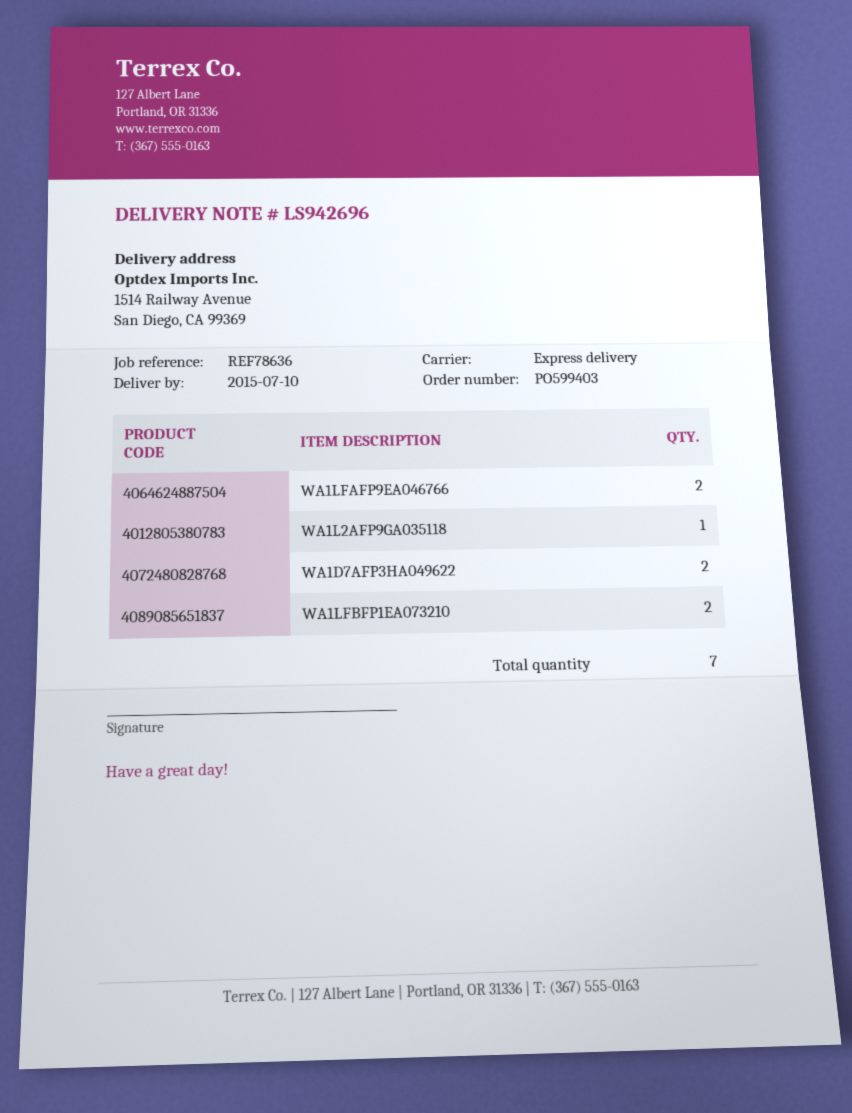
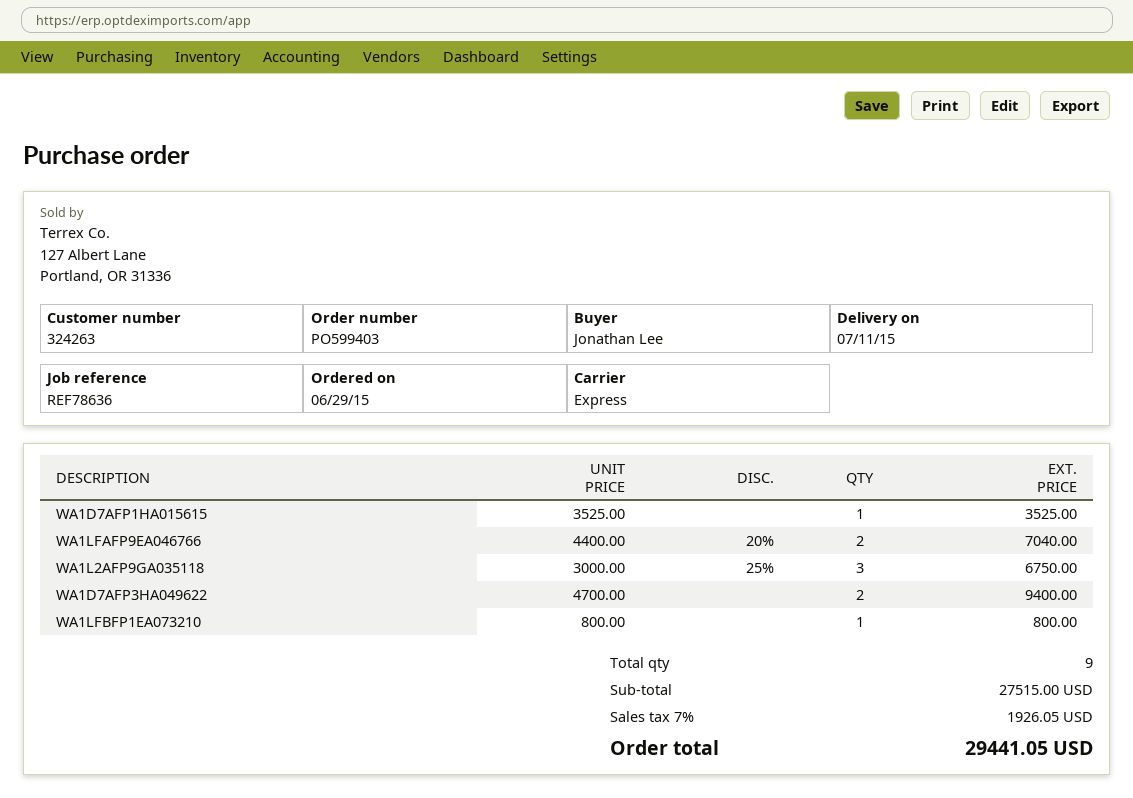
delivery date: 2015-07-10 -> 2015-07-11
WA1L2AFP9GA035118: 1 -> 3
WA1LFBFP1EA073210: 2 -> 1
WA1D7AFP1HA015615: none -> 1
total quantity: 7 -> 9

